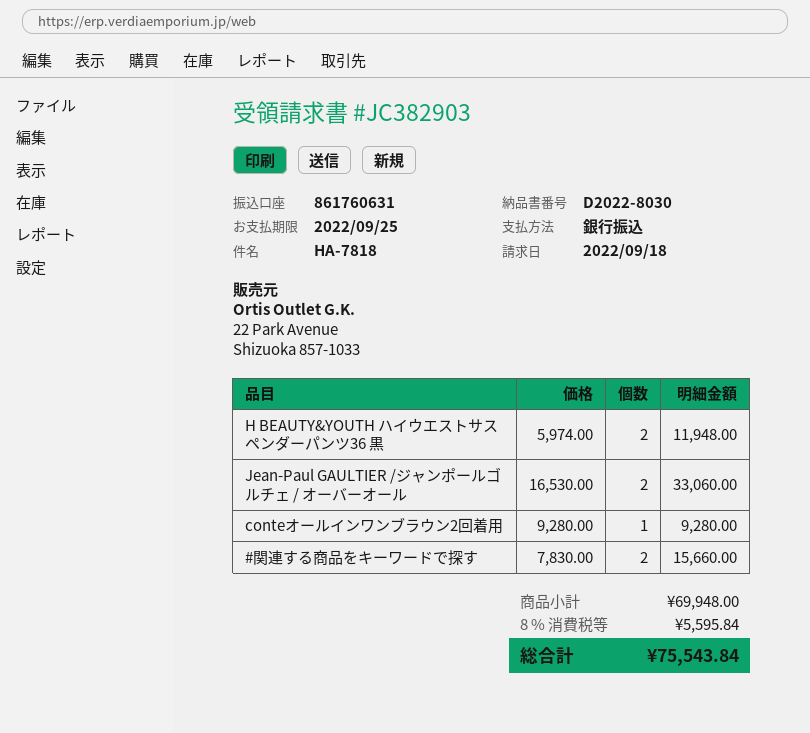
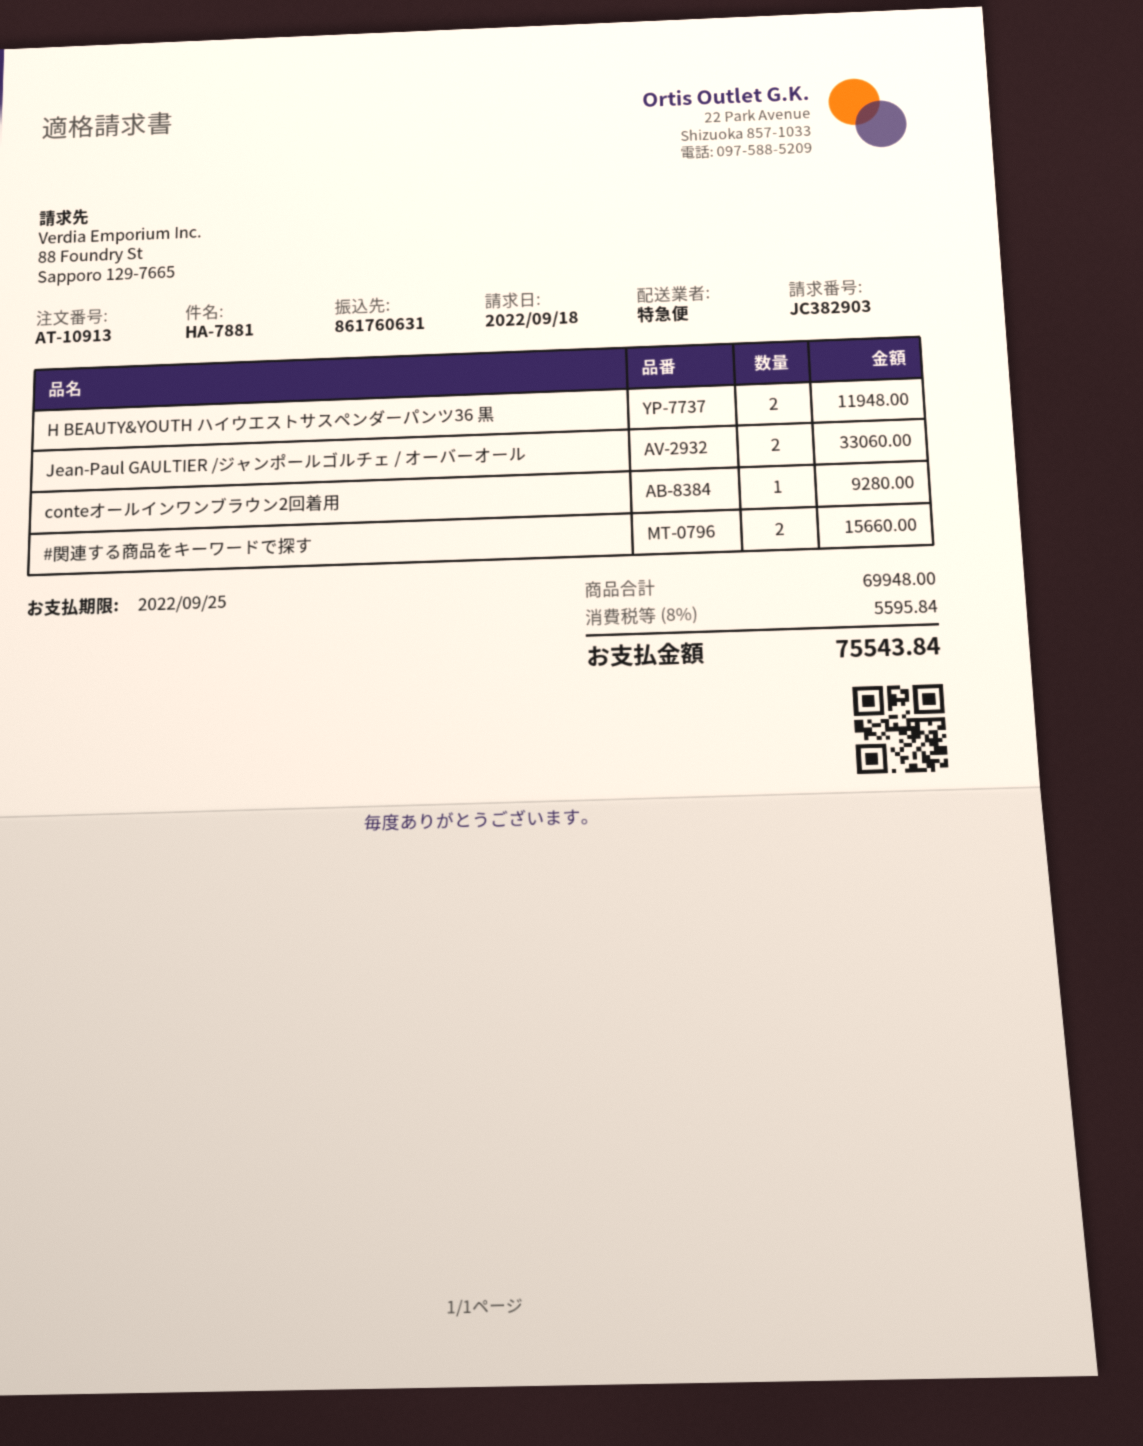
reference: HA-7818 -> HA-7881

